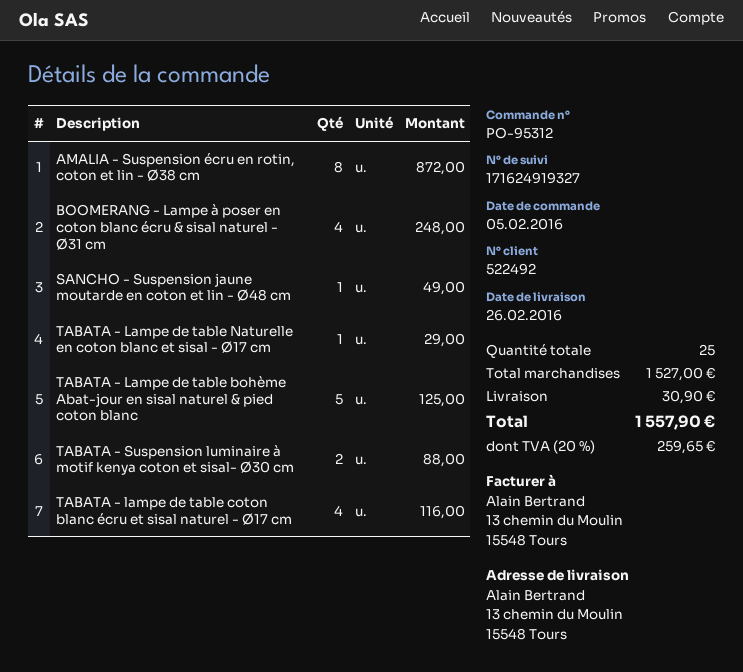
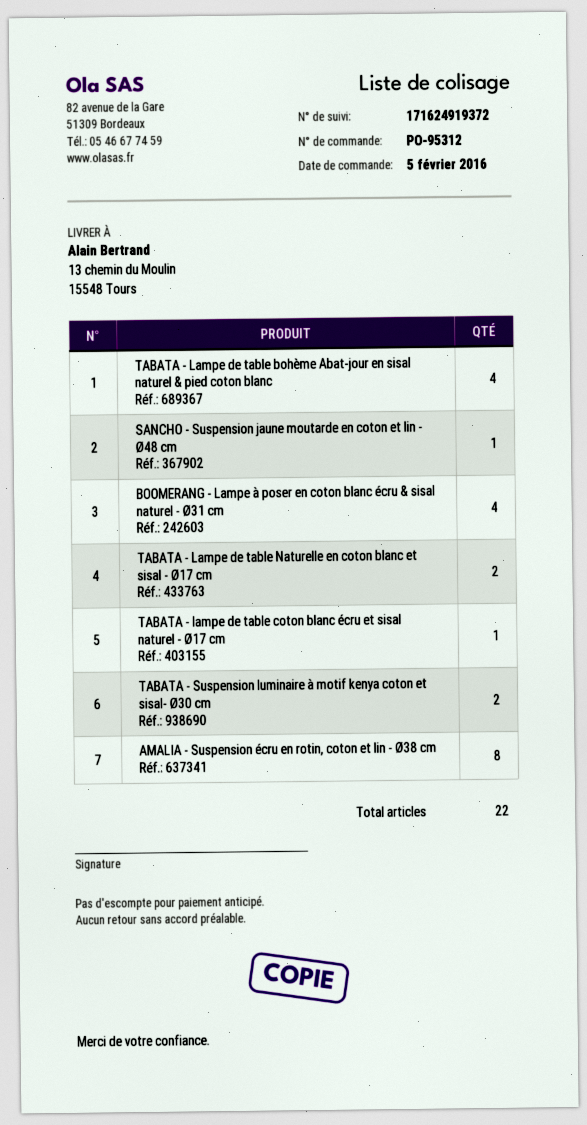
tracking number: 171624919327 -> 171624919372
TABATA - Lampe de table Naturelle en coton blanc et sisal - Ø17 cm: 1 -> 2
TABATA - Lampe de table bohème Abat-jour en sisal naturel & pied coton blanc: 5 -> 4
TABATA - lampe de table coton blanc écru et sisal naturel - Ø17 cm: 4 -> 1
total quantity: 25 -> 22

